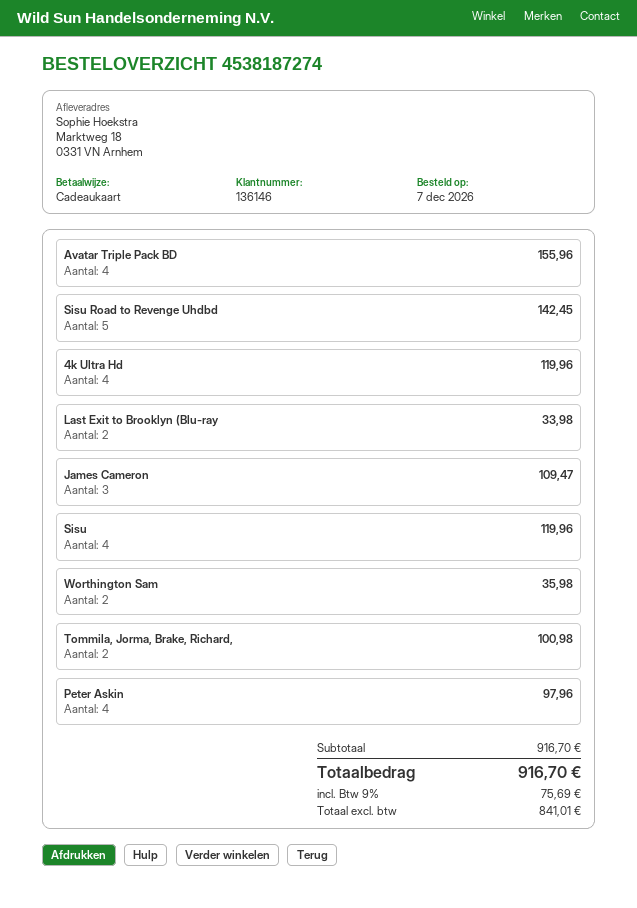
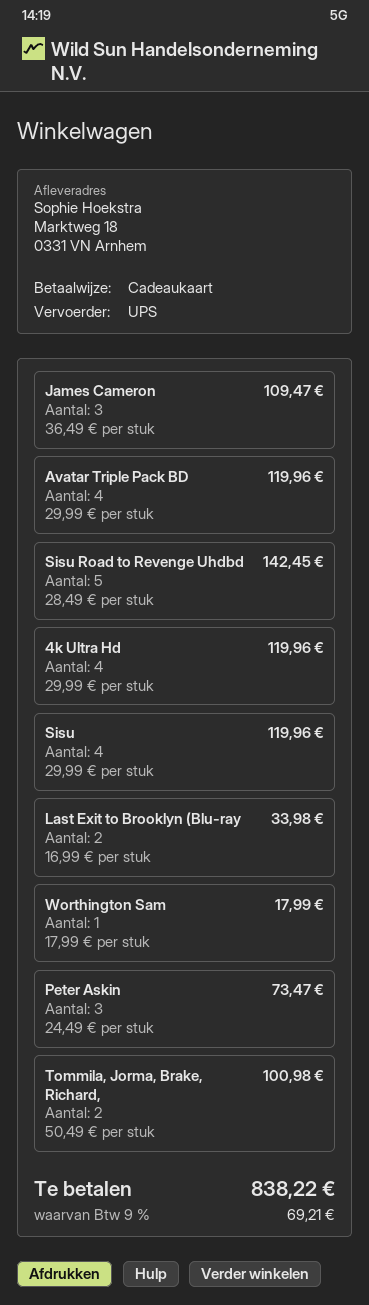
Avatar Triple Pack BD: 4 for 155.96 -> 4 for 119.96
Worthington Sam: 2 for 35.98 -> 1 for 17.99
Peter Askin: 4 for 97.96 -> 3 for 73.47
tax: 9% = 75.69 -> 9% = 69.21
total: 916.70 -> 838.22

